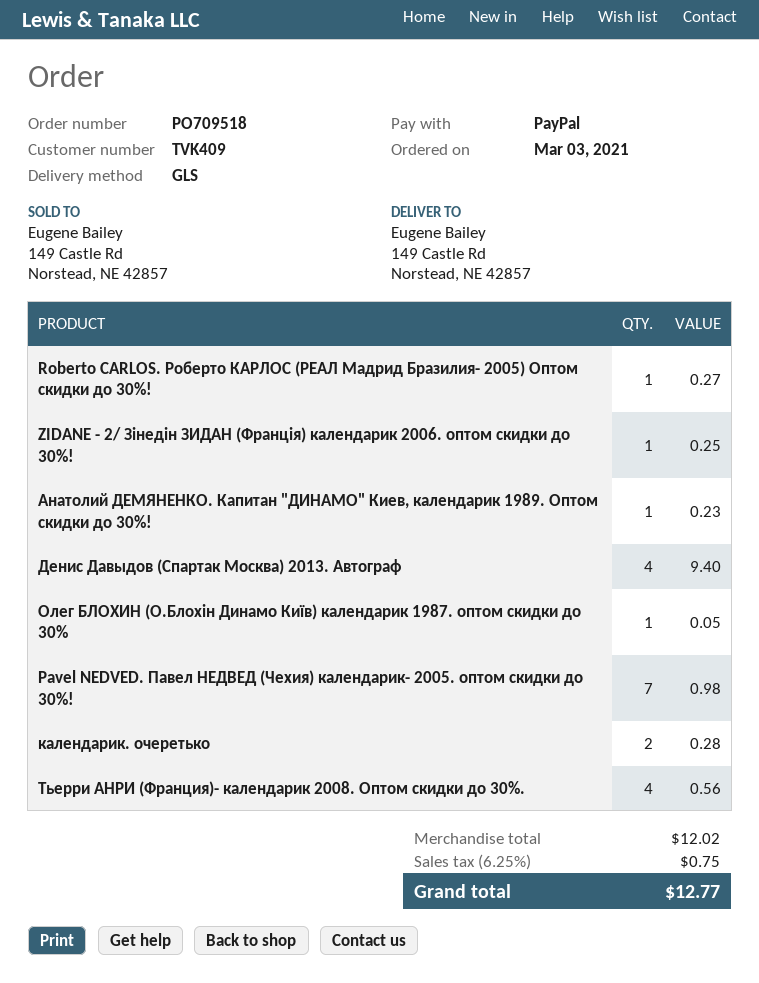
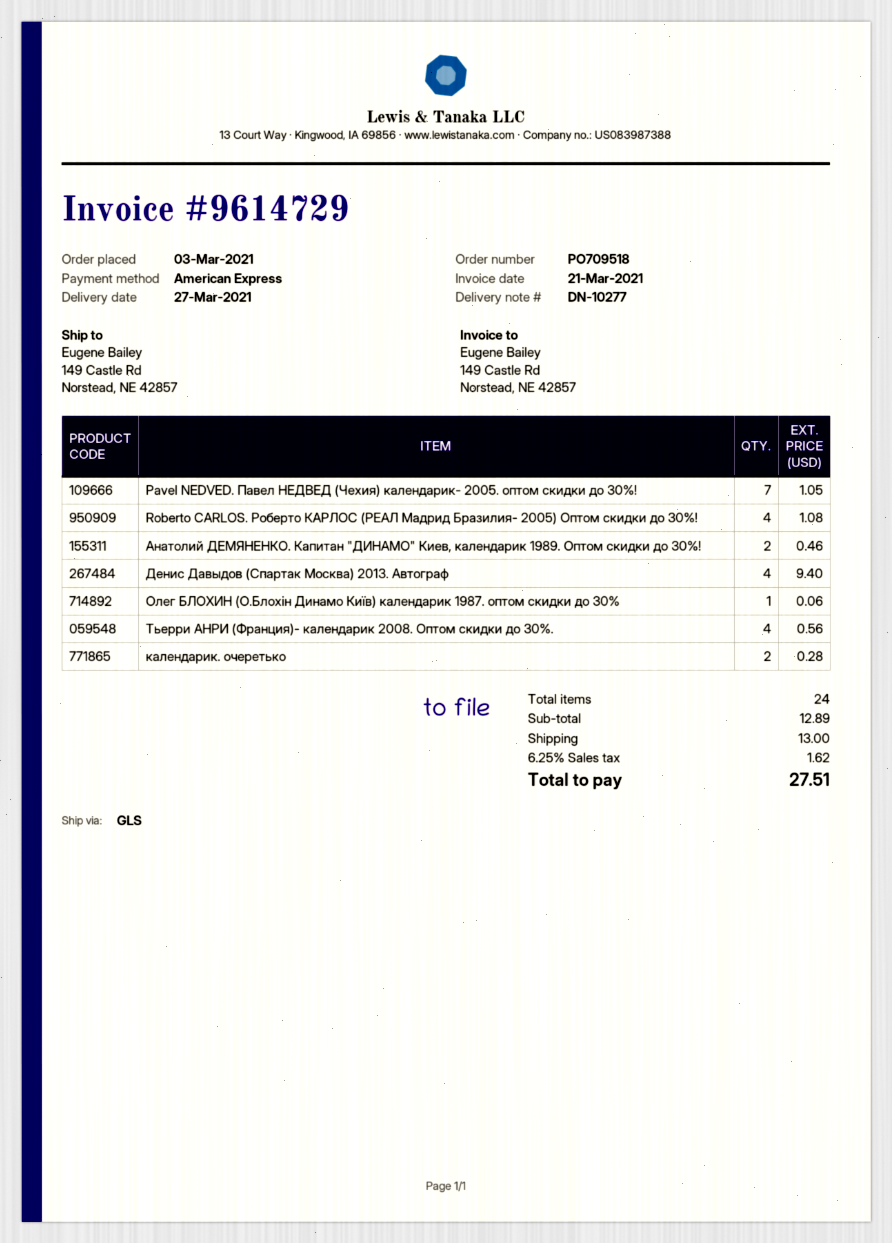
payment method: PayPal -> American Express
Roberto CARLOS. Роберто КАРЛОС (РЕАЛ Мадрид Бразилия- 2005) Оптом скидки до 30%!: 1 for 0.27 -> 4 for 1.08
ZIDANE - 2/ Зінедін ЗИДАН (Франція) календарик 2006. оптом скидки до 30%!: 1 for 0.25 -> none
Анатолий ДЕМЯНЕНКО. Капитан "ДИНАМО" Киев, календарик 1989. Оптом скидки до 30%!: 1 for 0.23 -> 2 for 0.46
Олег БЛОХИН (О.Блохін Динамо Київ) календарик 1987. оптом скидки до 30%: 1 for 0.05 -> 1 for 0.06
Pavel NEDVED. Павел НЕДВЕД (Чехия) календарик- 2005. оптом скидки до 30%!: 7 for 0.98 -> 7 for 1.05
subtotal: 12.02 -> 12.89
shipping: none -> 13.00
tax: 6.25% = 0.75 -> 6.25% = 1.62
total: 12.77 -> 27.51

